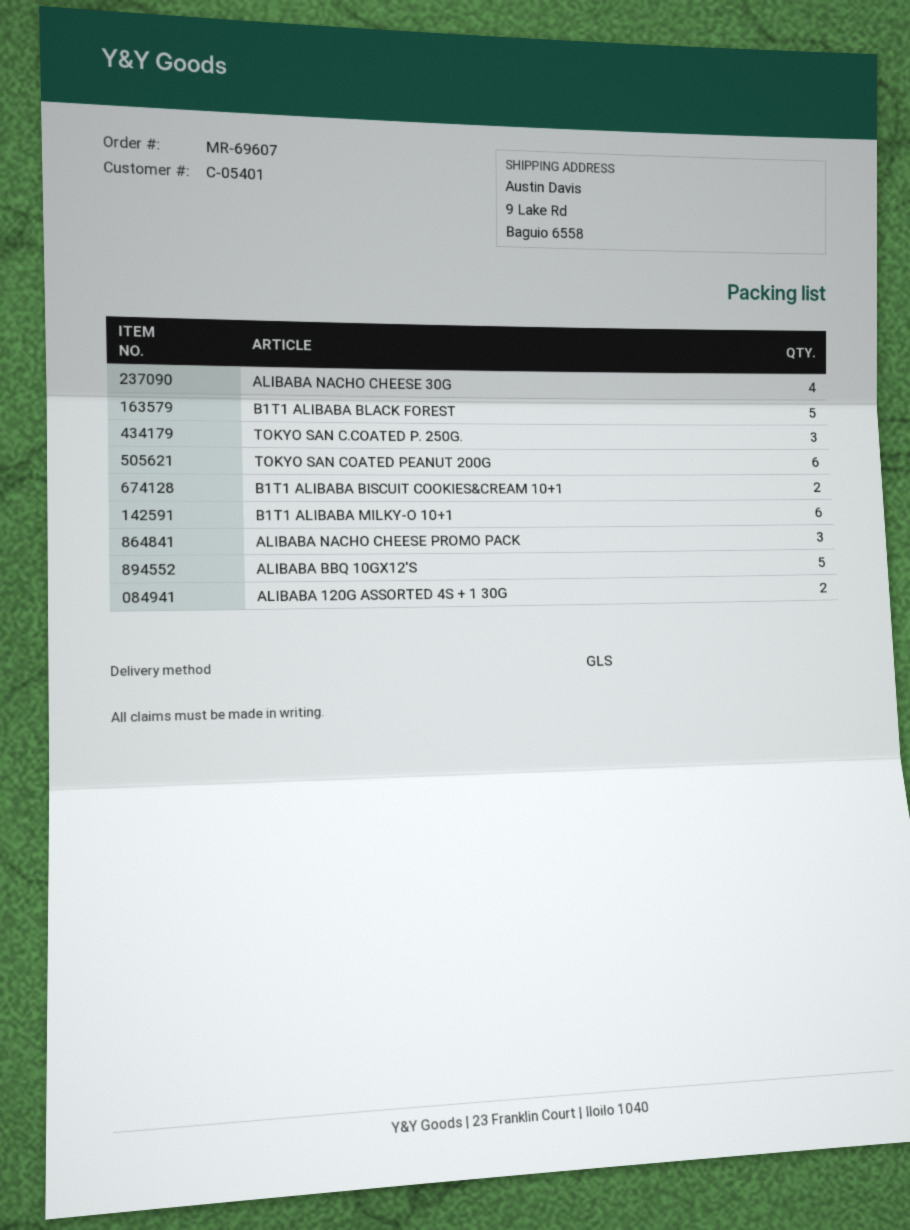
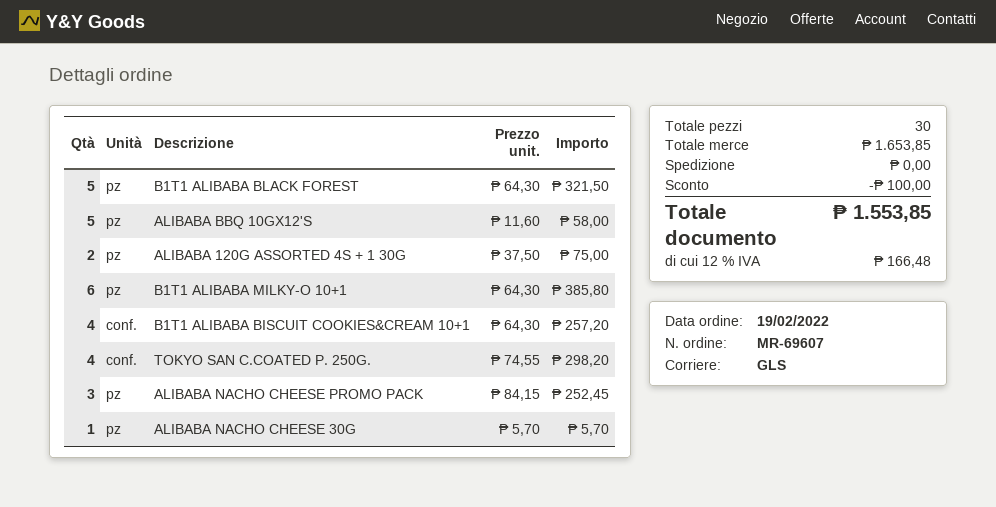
ALIBABA NACHO CHEESE 30G: 4 -> 1
TOKYO SAN C.COATED P. 250G.: 3 -> 4
TOKYO SAN COATED PEANUT 200G: 6 -> none
B1T1 ALIBABA BISCUIT COOKIES&CREAM 10+1: 2 -> 4

